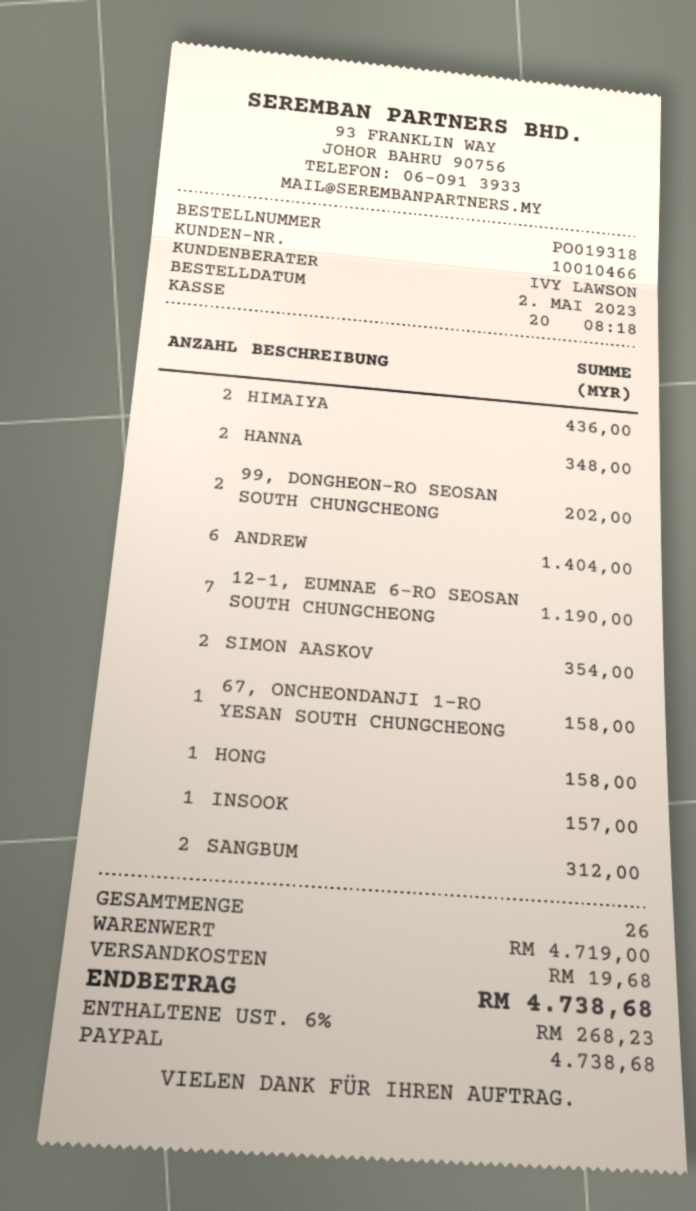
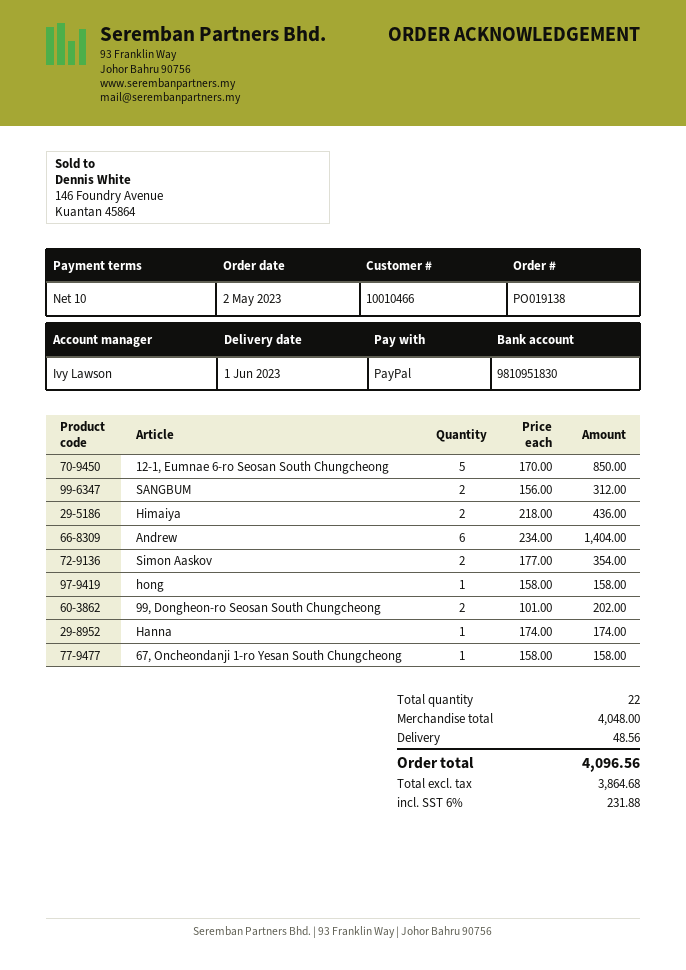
order number: PO019318 -> PO019138
HANNA: 2 for 348.00 -> 1 for 174.00
12-1, EUMNAE 6-RO SEOSAN SOUTH CHUNGCHEONG: 7 for 1190.00 -> 5 for 850.00
INSOOK: 1 for 157.00 -> none
total quantity: 26 -> 22
subtotal: 4719.00 -> 4048.00
shipping: 19.68 -> 48.56
tax: 6% = 268.23 -> 6% = 231.88
total: 4738.68 -> 4096.56

